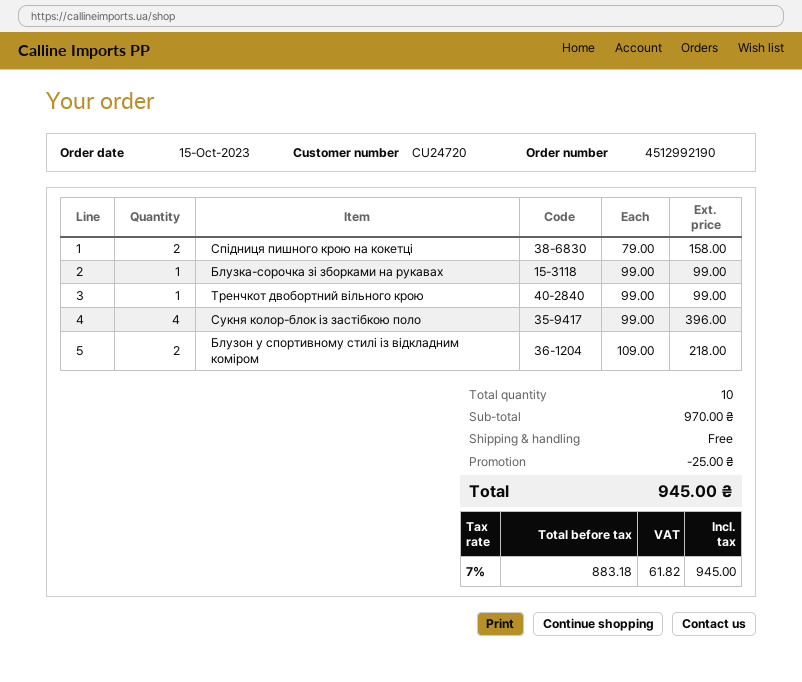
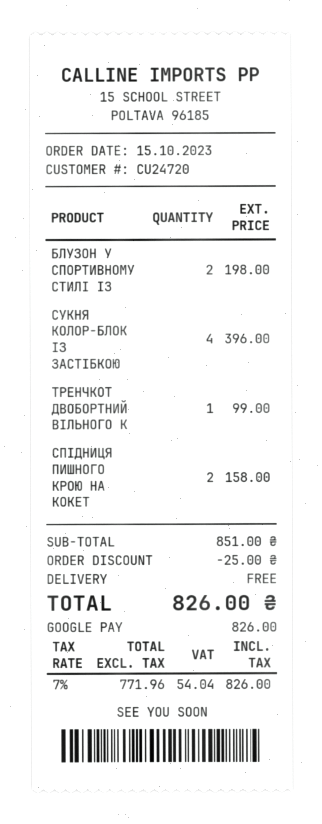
Блузка-сорочка зі зборками на рукавах: 1 for 99.00 -> none
Блузон у спортивному стилі із відкладним коміром: 2 for 218.00 -> 2 for 198.00
subtotal: 970.00 -> 851.00
net: 883.18 -> 771.96
tax: 7% = 61.82 -> 7% = 54.04
total: 945.00 -> 826.00

